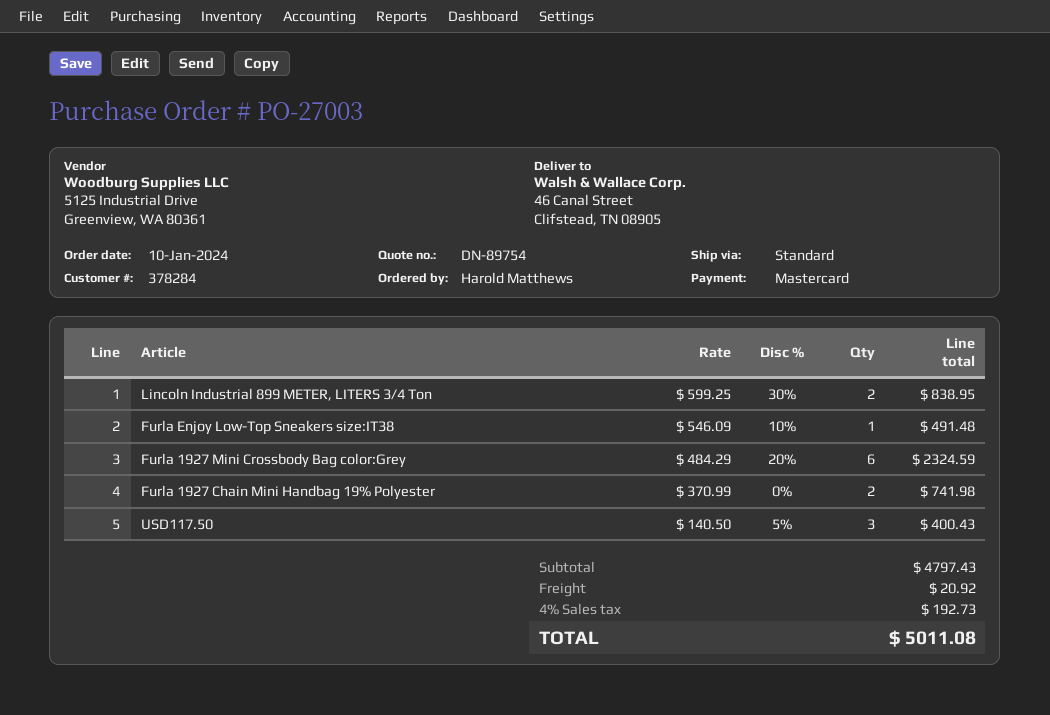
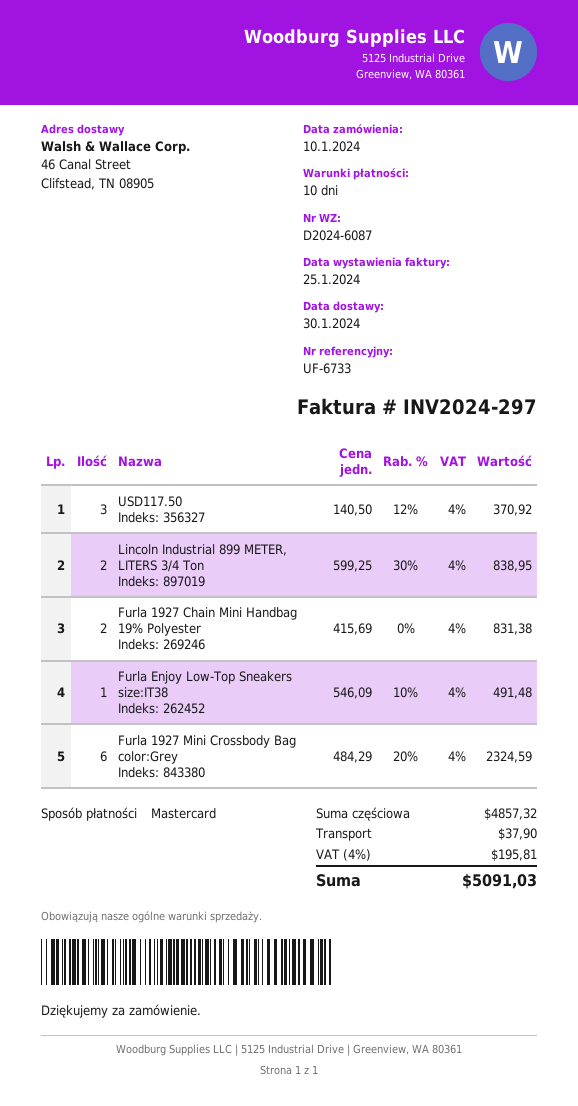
Furla 1927 Chain Mini Handbag 19% Polyester: 2 x 370.99 = 741.98 -> 2 x 415.69 = 831.38
USD117.50: 3 x 140.50 - 5% = 400.43 -> 3 x 140.50 - 12% = 370.92
subtotal: 4797.43 -> 4857.32
shipping: 20.92 -> 37.90
tax: 4% = 192.73 -> 4% = 195.81
total: 5011.08 -> 5091.03

